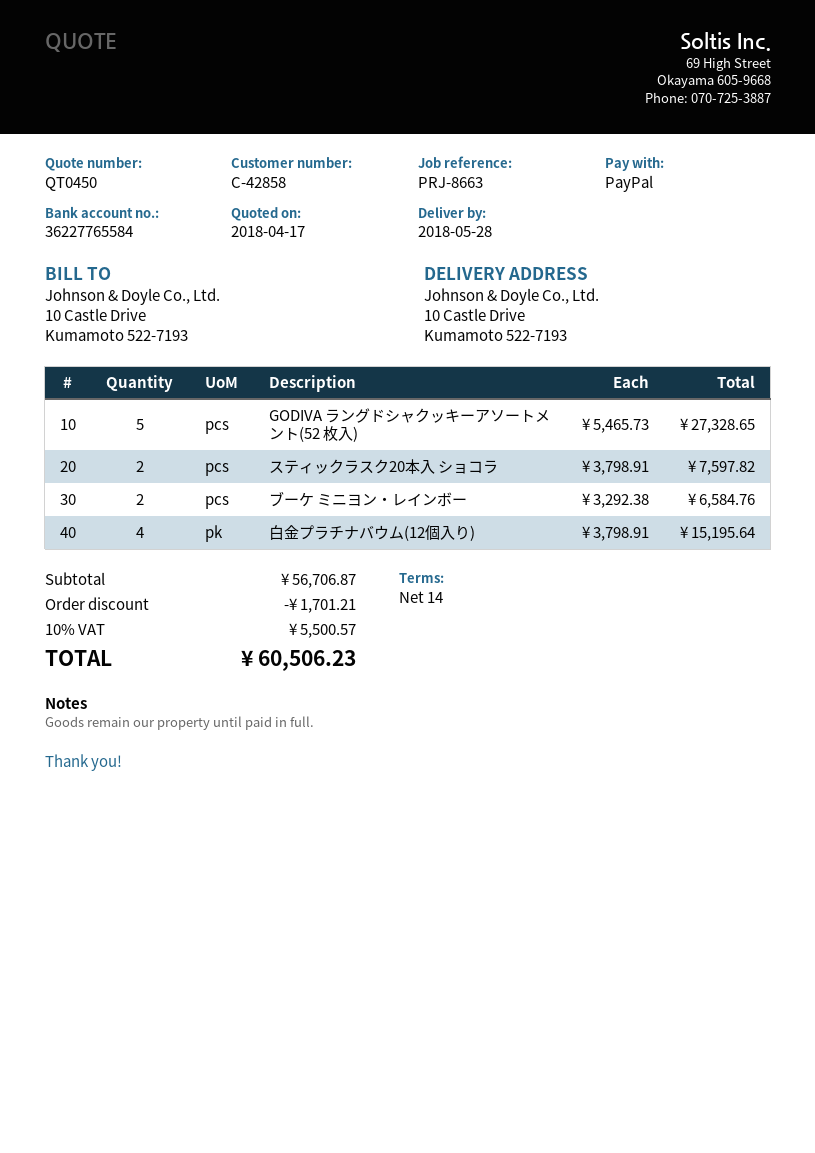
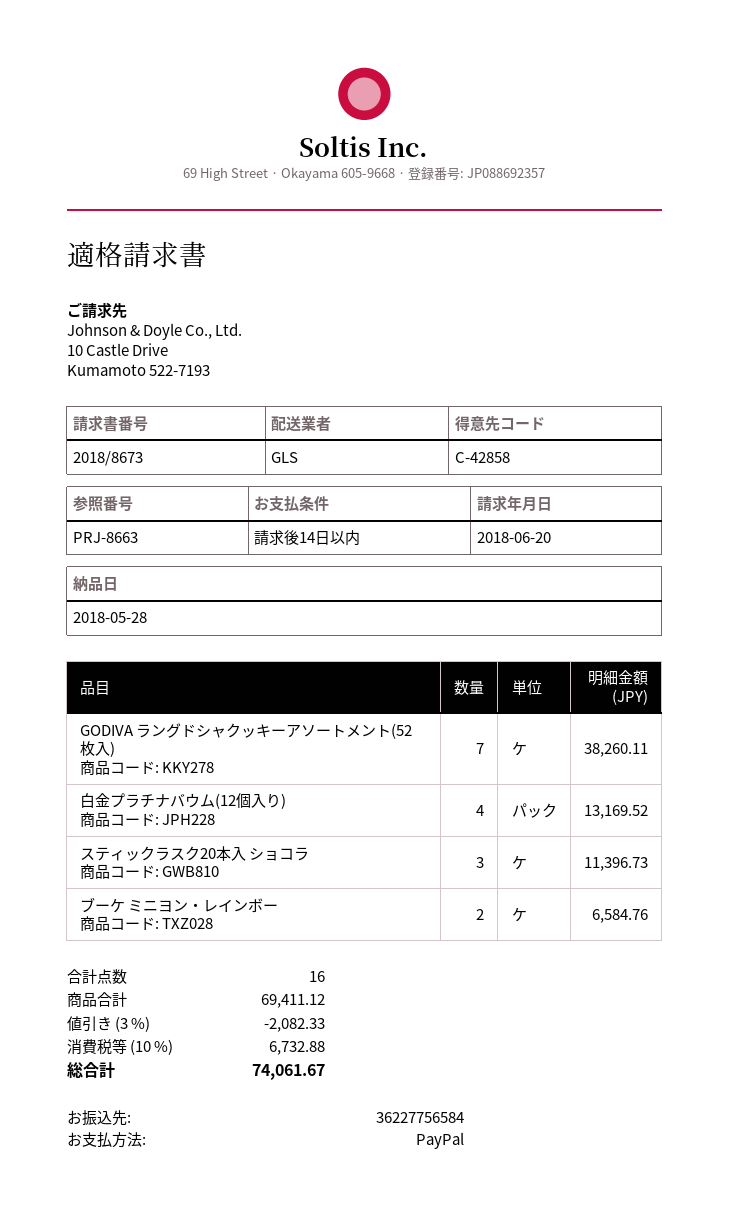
bank account: 36227765584 -> 36227756584
GODIVA ラングドシャクッキーアソートメント(52 枚入): 5 for 27328.65 -> 7 for 38260.11
スティックラスク20本入 ショコラ: 2 for 7597.82 -> 3 for 11396.73
白金プラチナバウム(12個入り): 4 for 15195.64 -> 4 for 13169.52
subtotal: 56706.87 -> 69411.12
discount: 1701.21 -> 2082.33
tax: 10% = 5500.57 -> 10% = 6732.88
total: 60506.23 -> 74061.67

